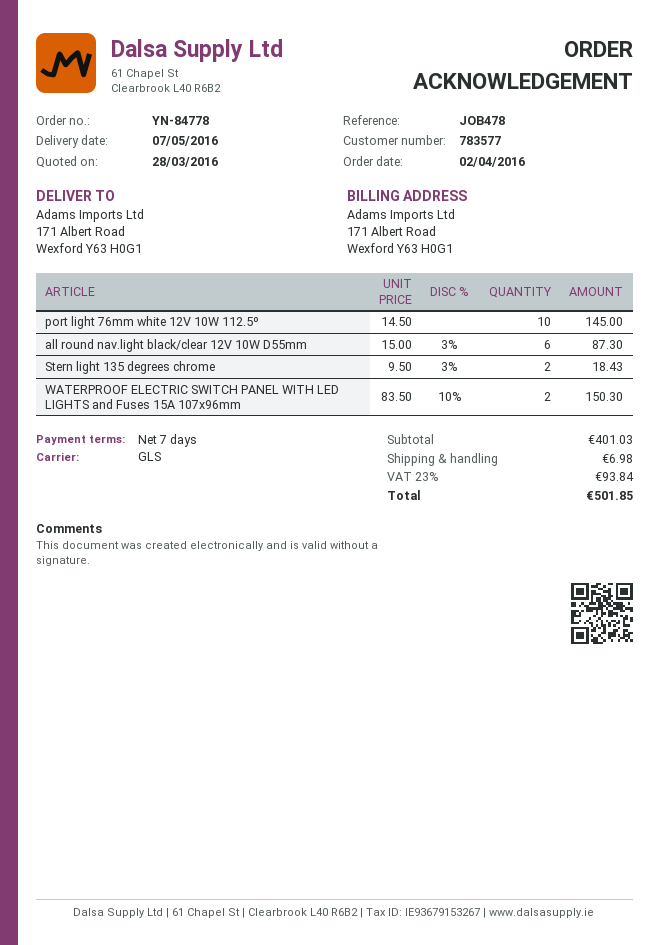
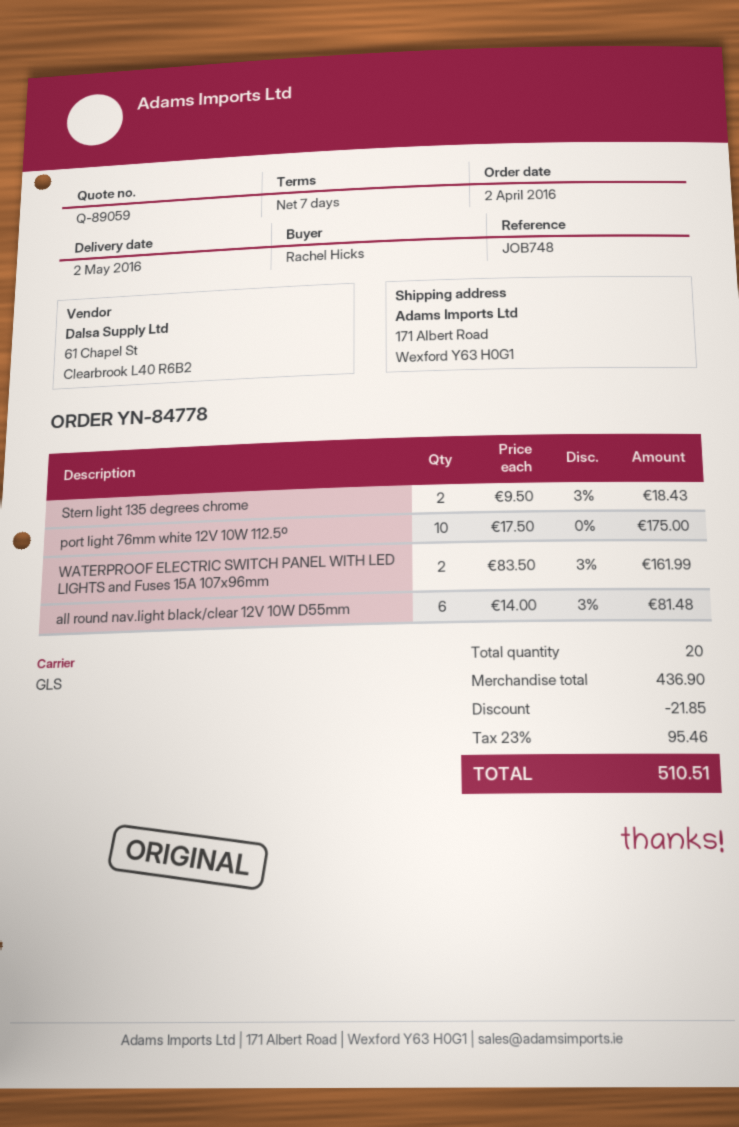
delivery date: 2016-05-07 -> 2016-05-02
reference: JOB478 -> JOB748
port light 76mm white 12V 10W 112.5º: 10 x 14.50 = 145.00 -> 10 x 17.50 = 175.00
all round nav.light black/clear 12V 10W D55mm: 6 x 15.00 - 3% = 87.30 -> 6 x 14.00 - 3% = 81.48
WATERPROOF ELECTRIC SWITCH PANEL WITH LED LIGHTS and Fuses 15A 107x96mm: 2 x 83.50 - 10% = 150.30 -> 2 x 83.50 - 3% = 161.99
subtotal: 401.03 -> 436.90
discount: none -> 21.85
shipping: 6.98 -> none
tax: 23% = 93.84 -> 23% = 95.46
total: 501.85 -> 510.51

